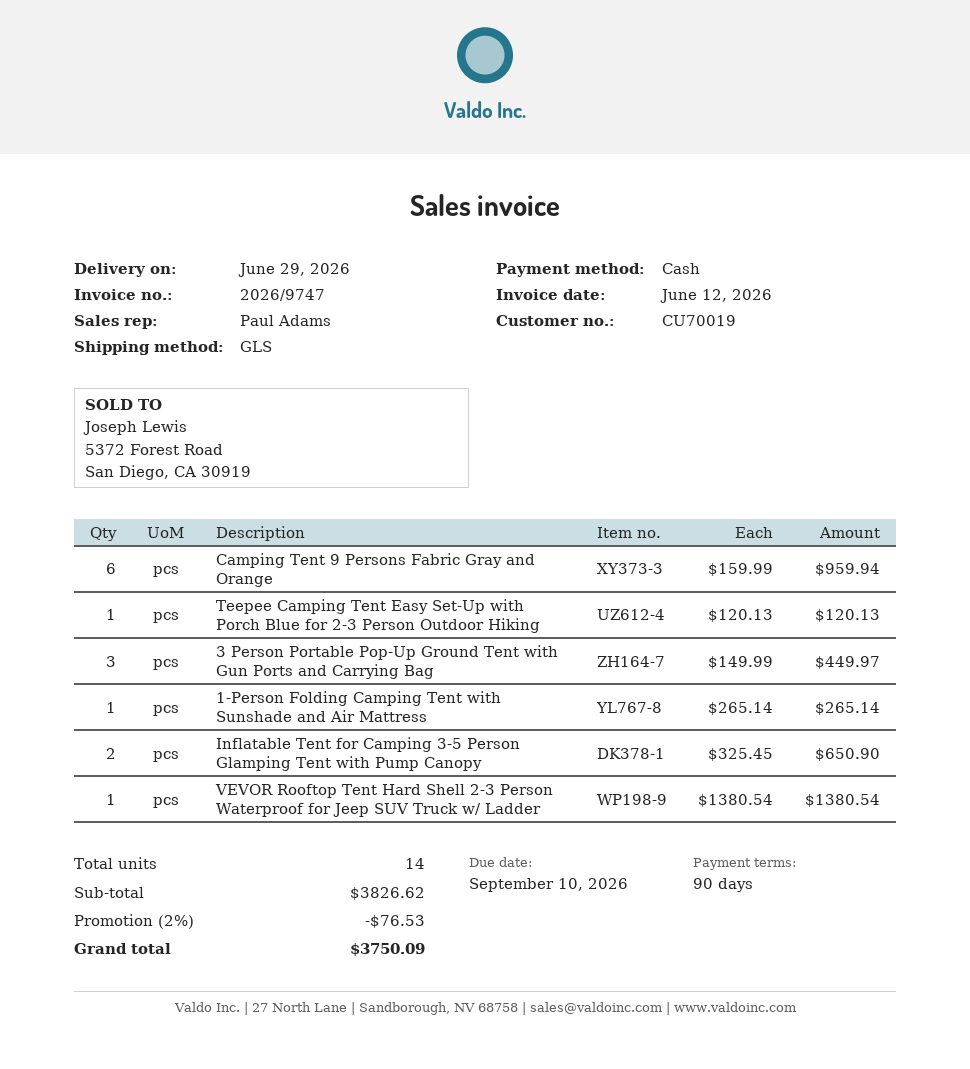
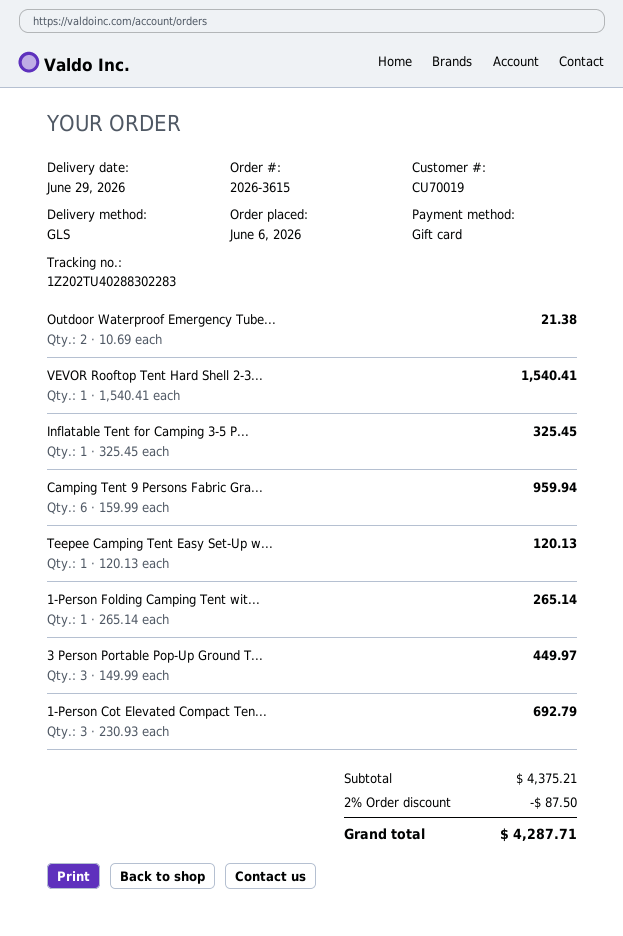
payment method: cash -> gift card
Inflatable Tent for Camping 3-5 Person Glamping Tent with Pump Canopy: 2 x 325.45 = 650.90 -> 1 x 325.45 = 325.45
VEVOR Rooftop Tent Hard Shell 2-3 Person Waterproof for Jeep SUV Truck w/ Ladder: 1 x 1380.54 = 1380.54 -> 1 x 1540.41 = 1540.41
Outdoor Waterproof Emergency Tube...: none -> 2 x 10.69 = 21.38
1-Person Cot Elevated Compact Ten...: none -> 3 x 230.93 = 692.79
subtotal: 3826.62 -> 4375.21
discount: 2% = 76.53 -> 2% = 87.50
total: 3750.09 -> 4287.71

